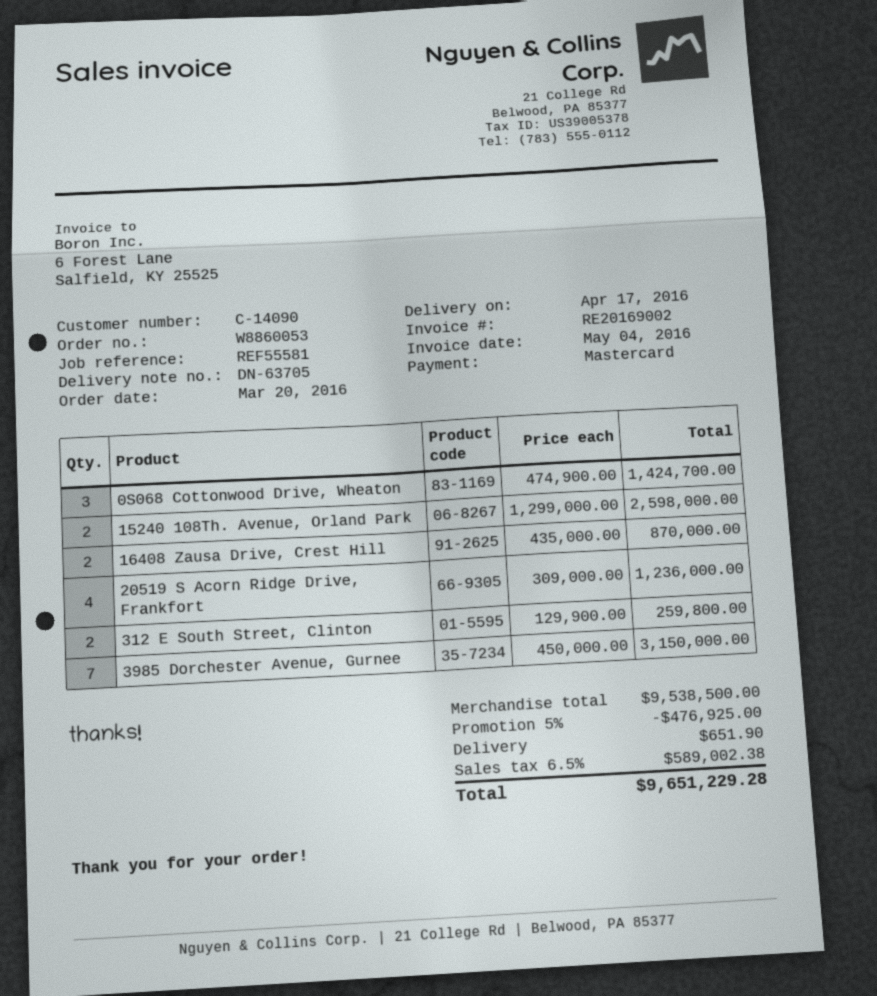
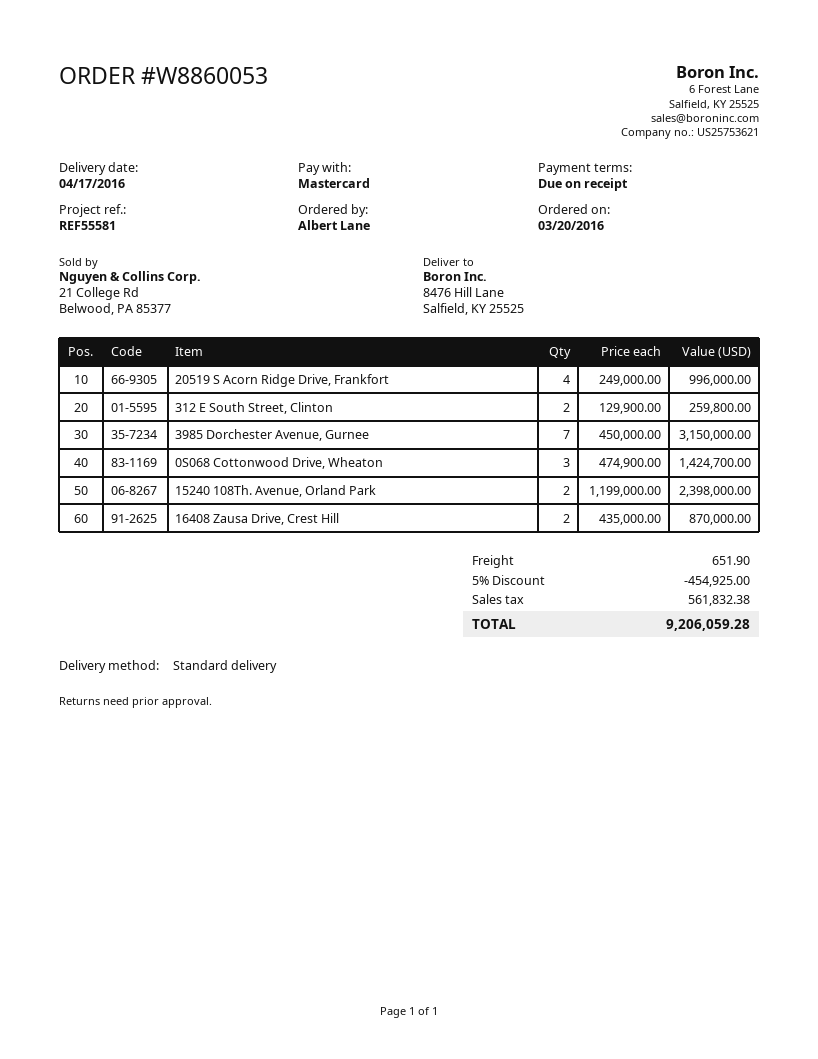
15240 108Th. Avenue, Orland Park: 2 x 1299000.00 = 2598000.00 -> 2 x 1199000.00 = 2398000.00
20519 S Acorn Ridge Drive, Frankfort: 4 x 309000.00 = 1236000.00 -> 4 x 249000.00 = 996000.00
discount: 5% = 476925.00 -> 5% = 454925.00
tax: 589002.38 -> 561832.38
total: 9651229.28 -> 9206059.28

